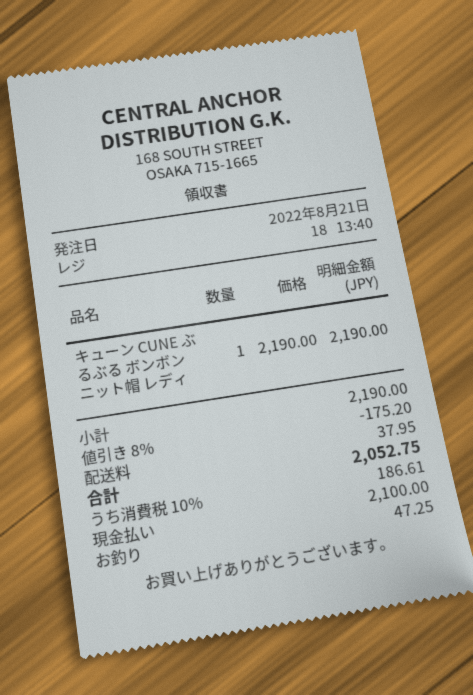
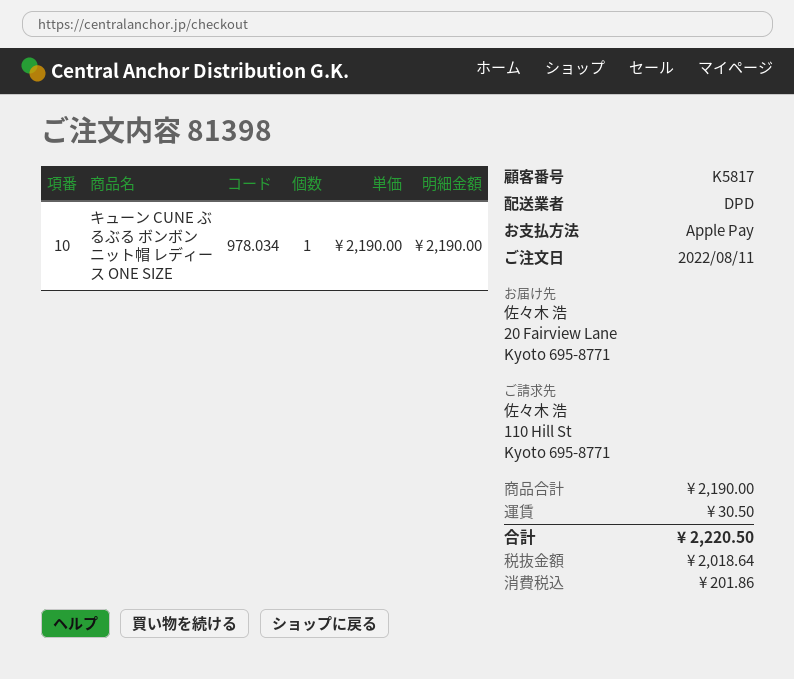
order date: 2022-08-21 -> 2022-08-11
payment method: cash -> Apple Pay
discount: 8% = 175.20 -> none
shipping: 37.95 -> 30.50
tax: 186.61 -> 201.86
total: 2052.75 -> 2220.50

